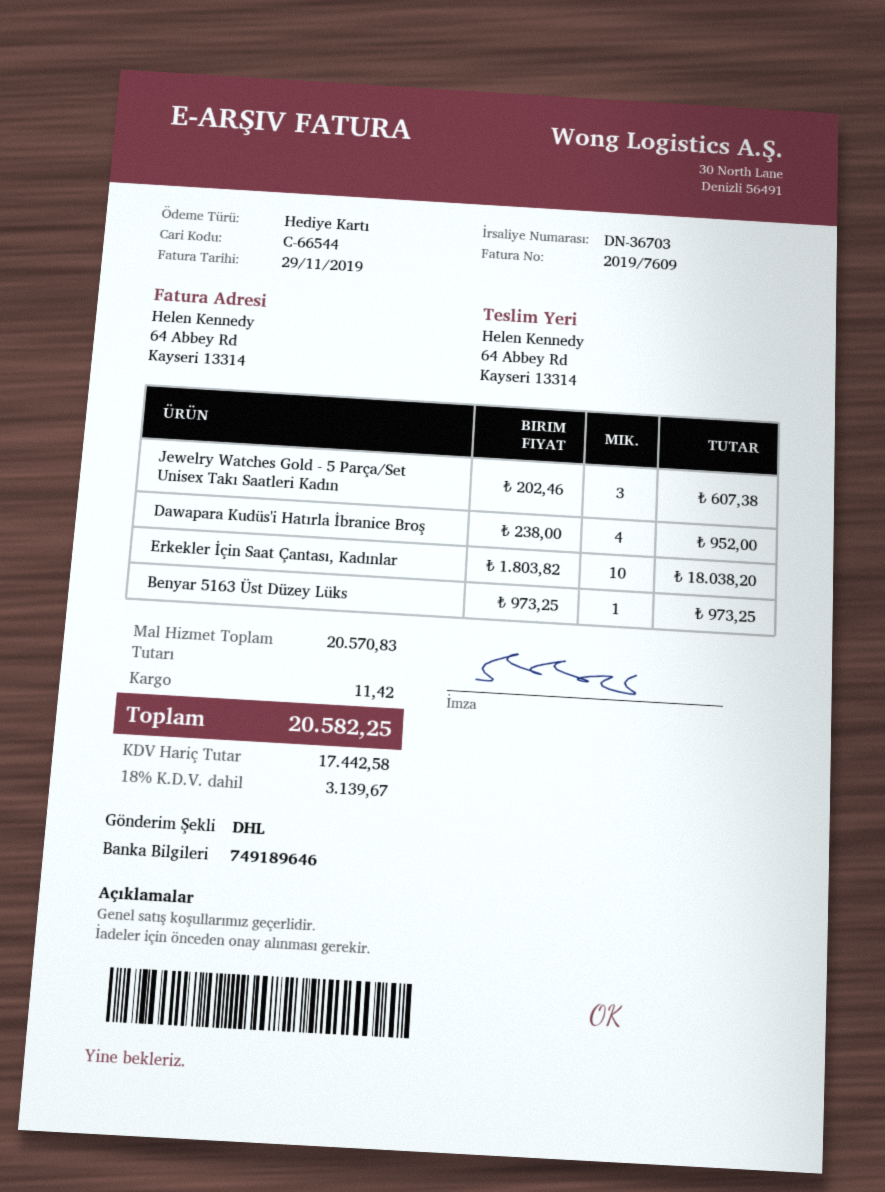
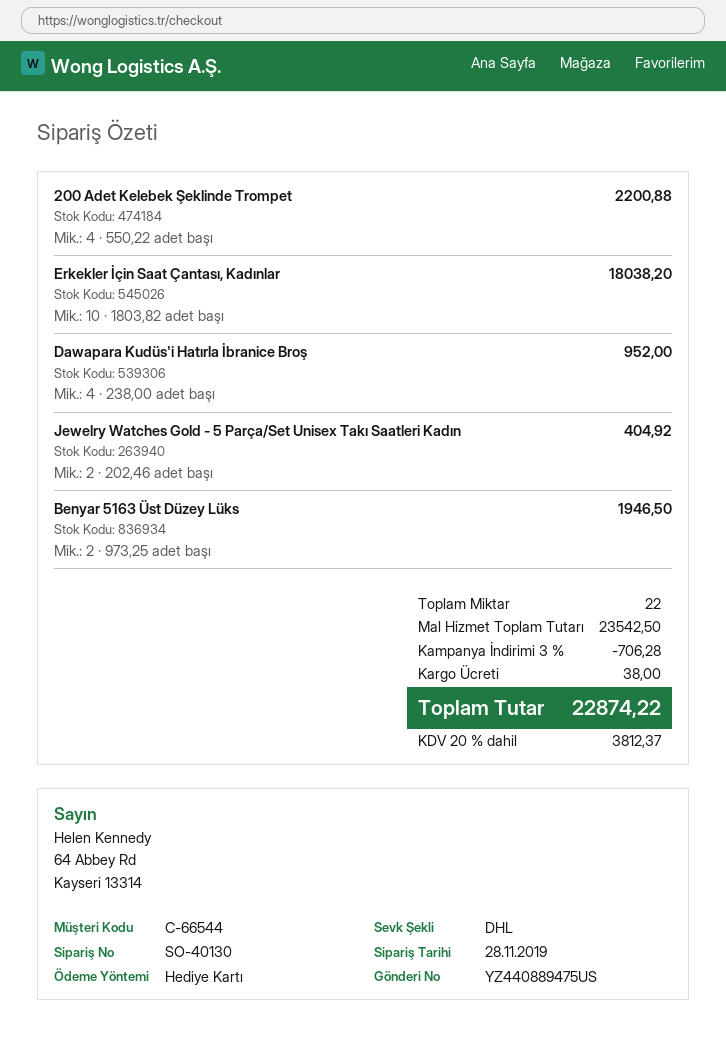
Jewelry Watches Gold - 5 Parça/Set Unisex Takı Saatleri Kadın: 3 x 202.46 = 607.38 -> 2 x 202.46 = 404.92
Benyar 5163 Üst Düzey Lüks: 1 x 973.25 = 973.25 -> 2 x 973.25 = 1946.50
200 Adet Kelebek Şeklinde Trompet: none -> 4 x 550.22 = 2200.88
subtotal: 20570.83 -> 23542.50
discount: none -> 3% = 706.28
shipping: 11.42 -> 38.00
tax: 18% = 3139.67 -> 20% = 3812.37
total: 20582.25 -> 22874.22

